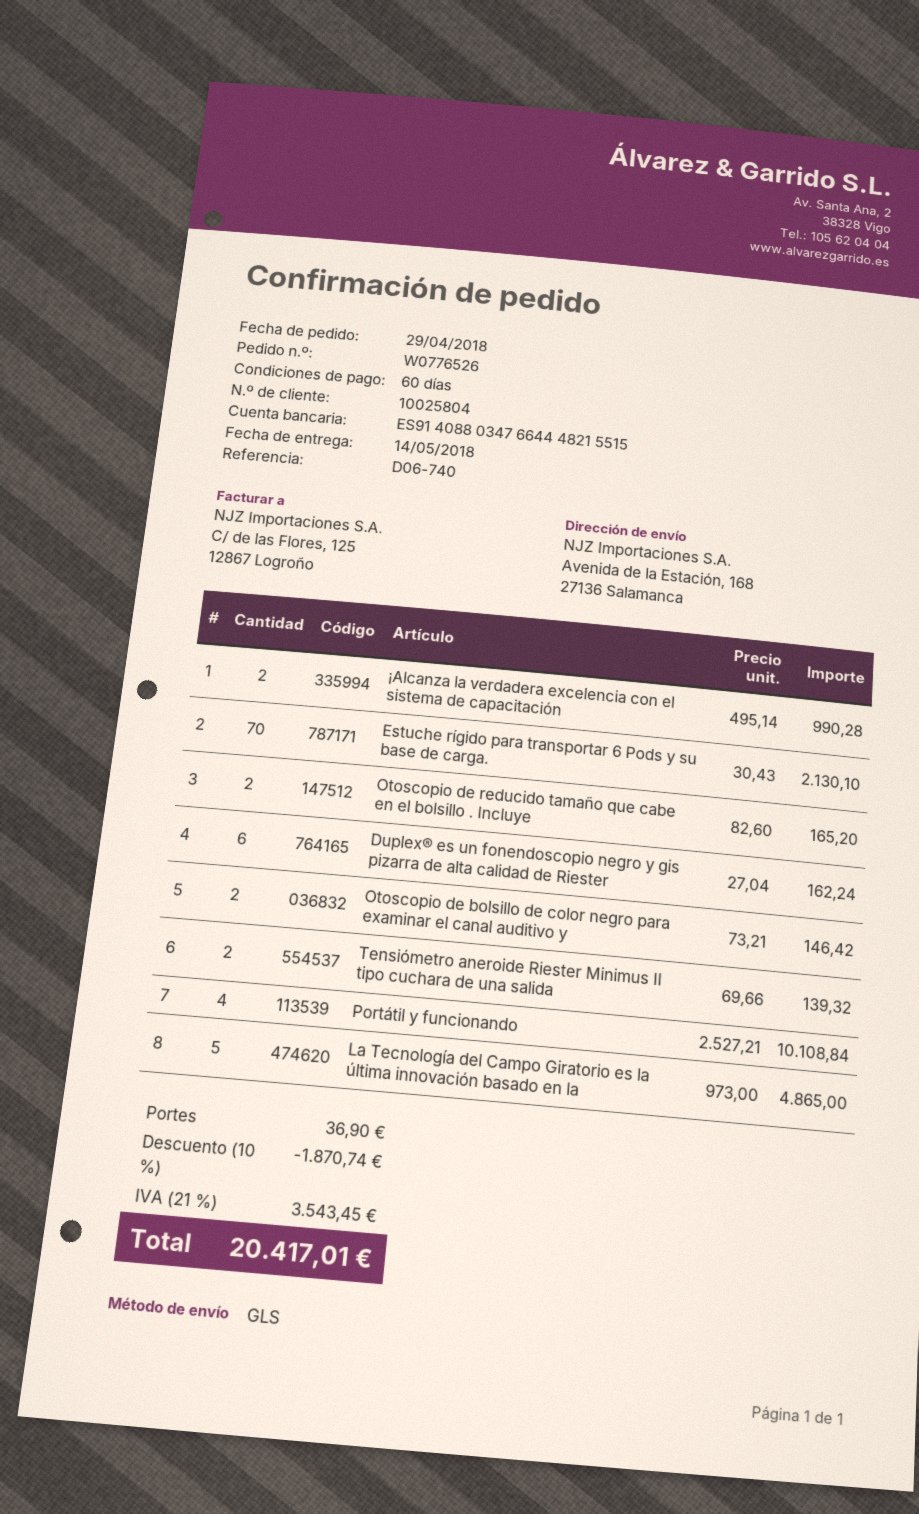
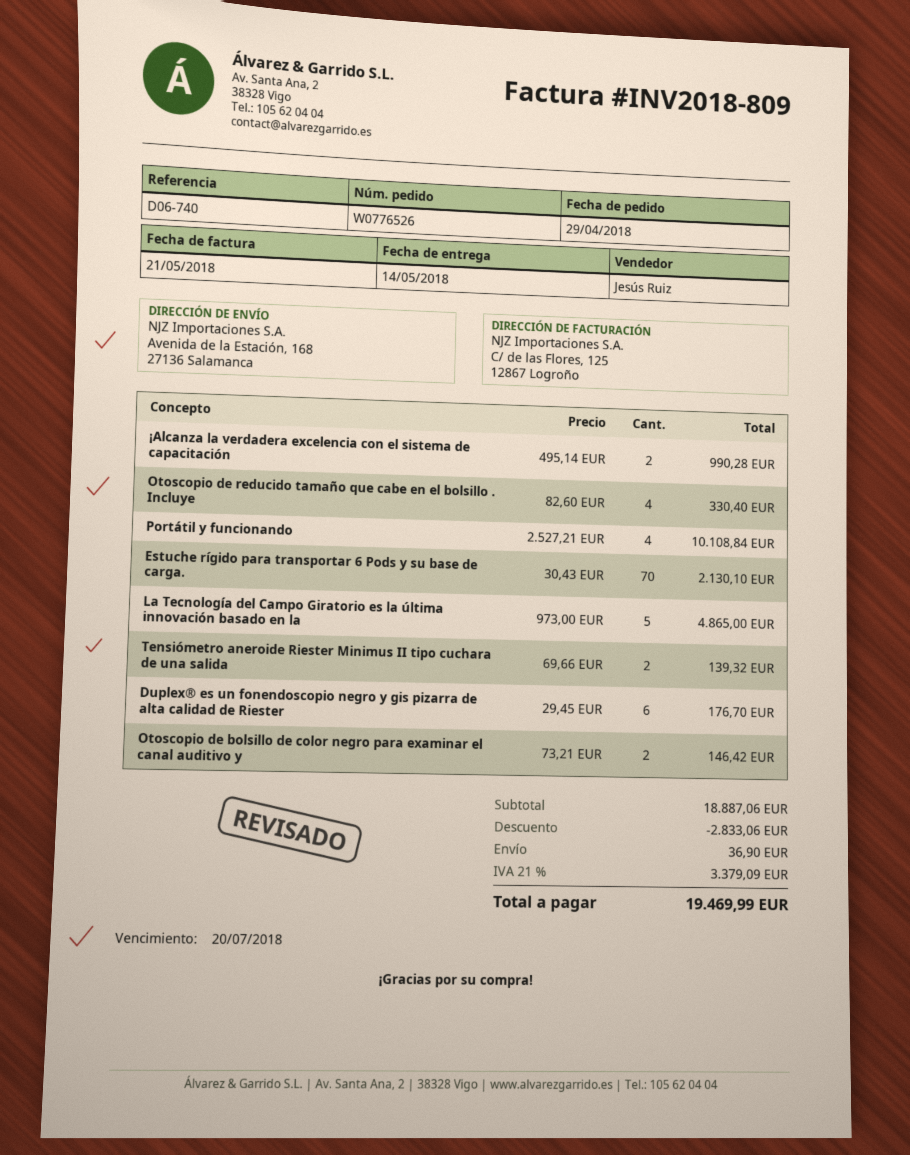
Otoscopio de reducido tamaño que cabe en el bolsillo . Incluye: 2 x 82.60 = 165.20 -> 4 x 82.60 = 330.40
Duplex® es un fonendoscopio negro y gis pizarra de alta calidad de Riester: 6 x 27.04 = 162.24 -> 6 x 29.45 = 176.70
discount: 1870.74 -> 2833.06
tax: 21% = 3543.45 -> 21% = 3379.09
total: 20417.01 -> 19469.99

